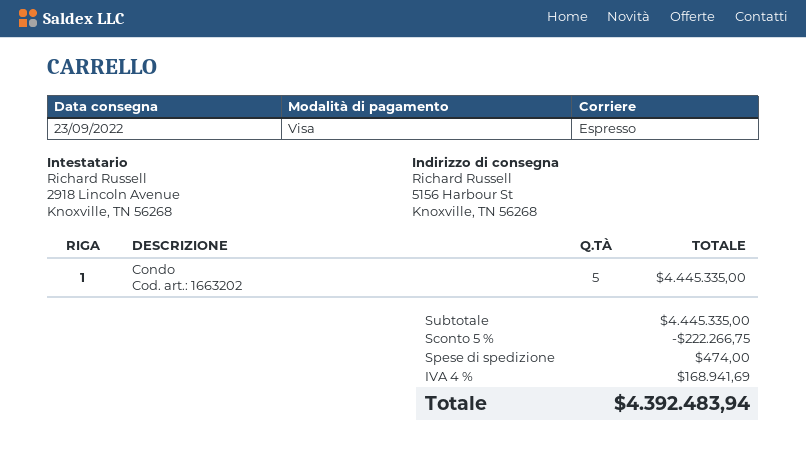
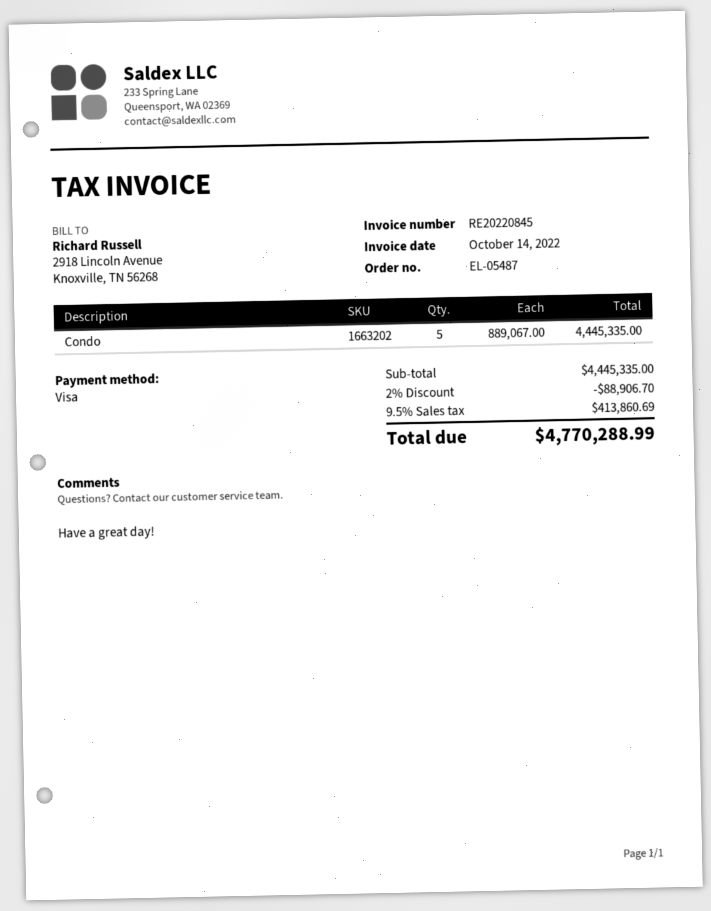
discount: 5% = 222266.75 -> 2% = 88906.70
shipping: 474.00 -> none
tax: 4% = 168941.69 -> 9.5% = 413860.69
total: 4392483.94 -> 4770288.99

